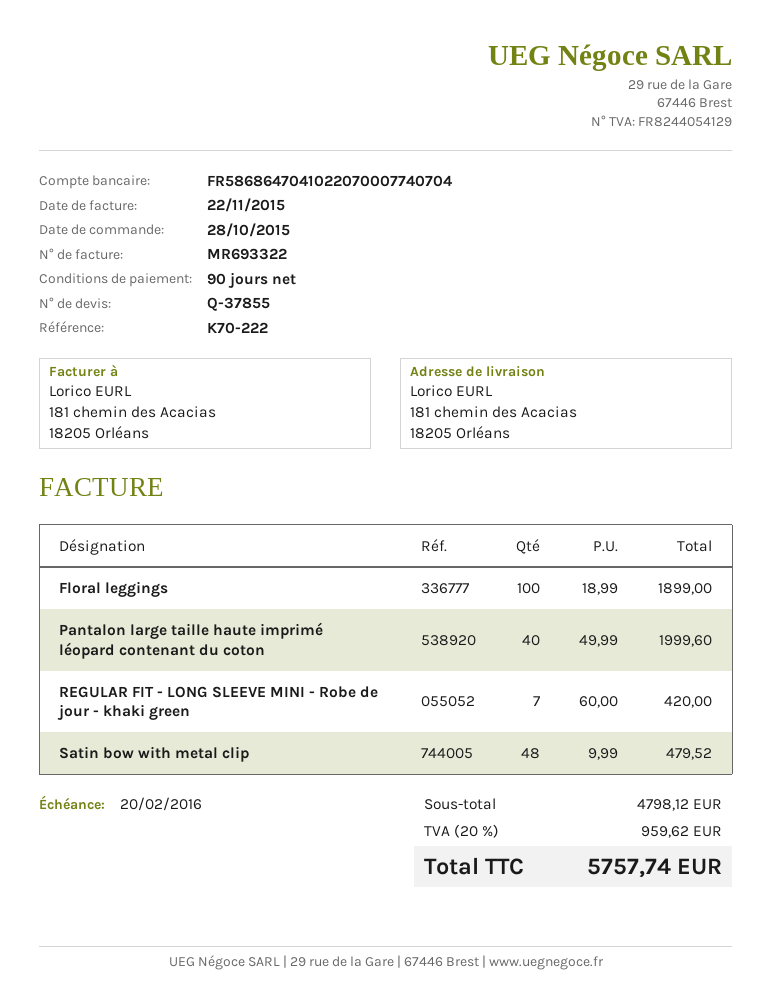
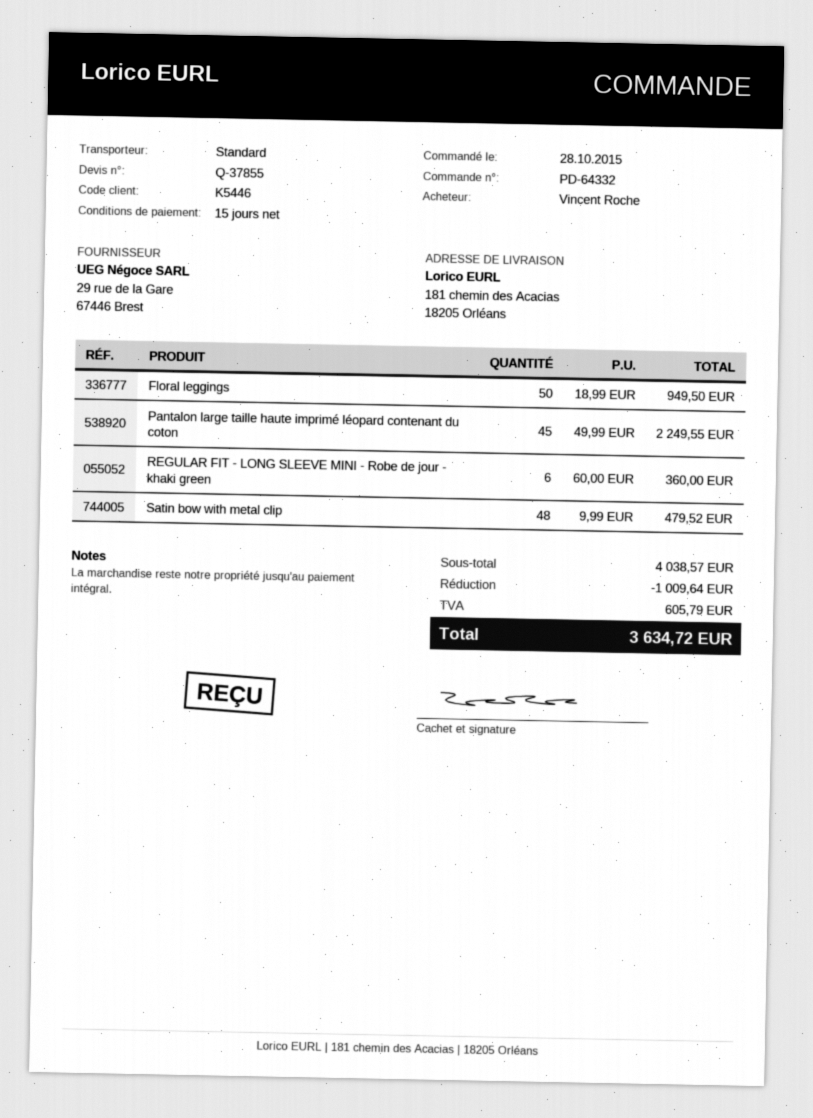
payment terms: 90 days -> 15 days
Floral leggings: 100 x 18.99 = 1899.00 -> 50 x 18.99 = 949.50
Pantalon large taille haute imprimé léopard contenant du coton: 40 x 49.99 = 1999.60 -> 45 x 49.99 = 2249.55
REGULAR FIT - LONG SLEEVE MINI - Robe de jour - khaki green: 7 x 60.00 = 420.00 -> 6 x 60.00 = 360.00
subtotal: 4798.12 -> 4038.57
discount: none -> 1009.64
tax: 959.62 -> 605.79
total: 5757.74 -> 3634.72

